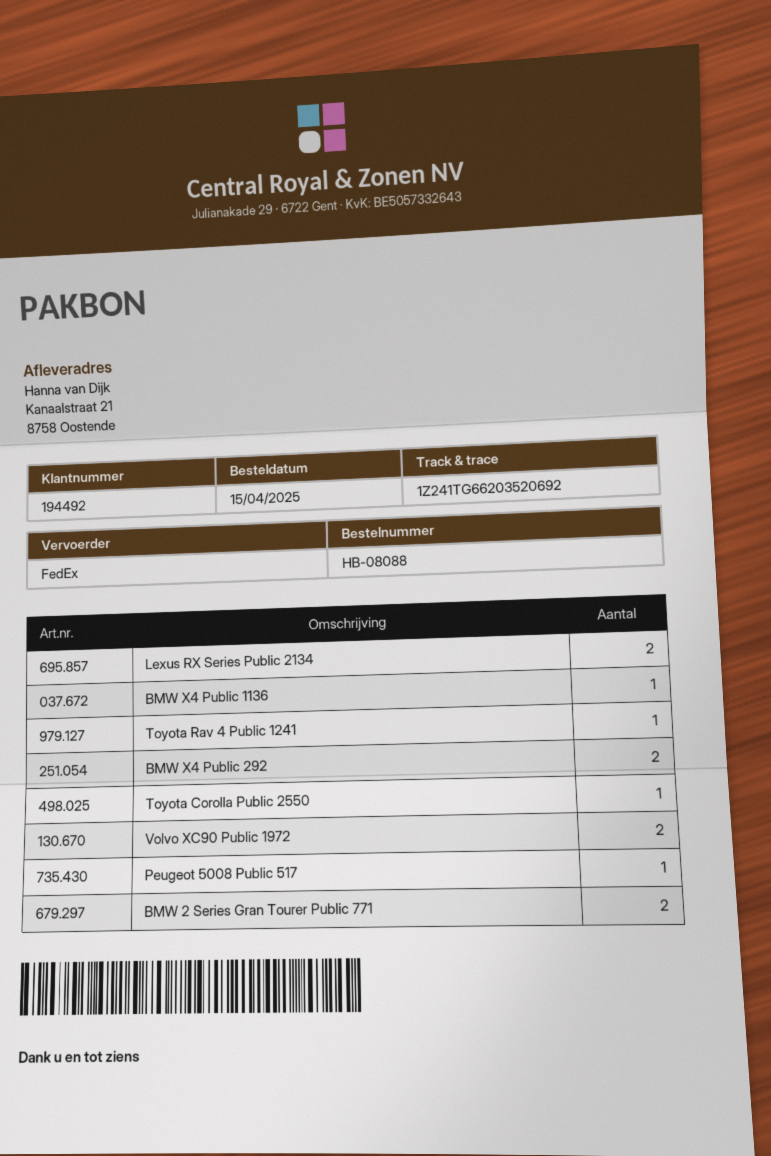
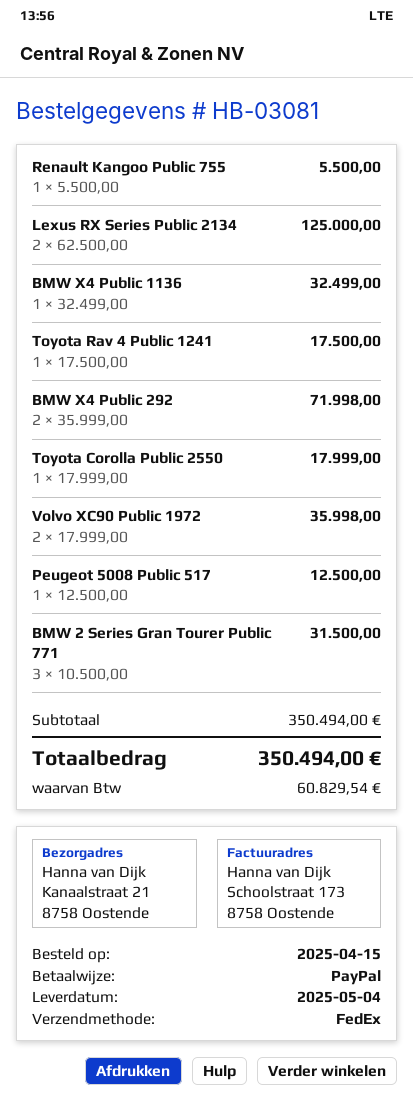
order number: HB-08088 -> HB-03081
BMW 2 Series Gran Tourer Public 771: 2 -> 3
Renault Kangoo Public 755: none -> 1

